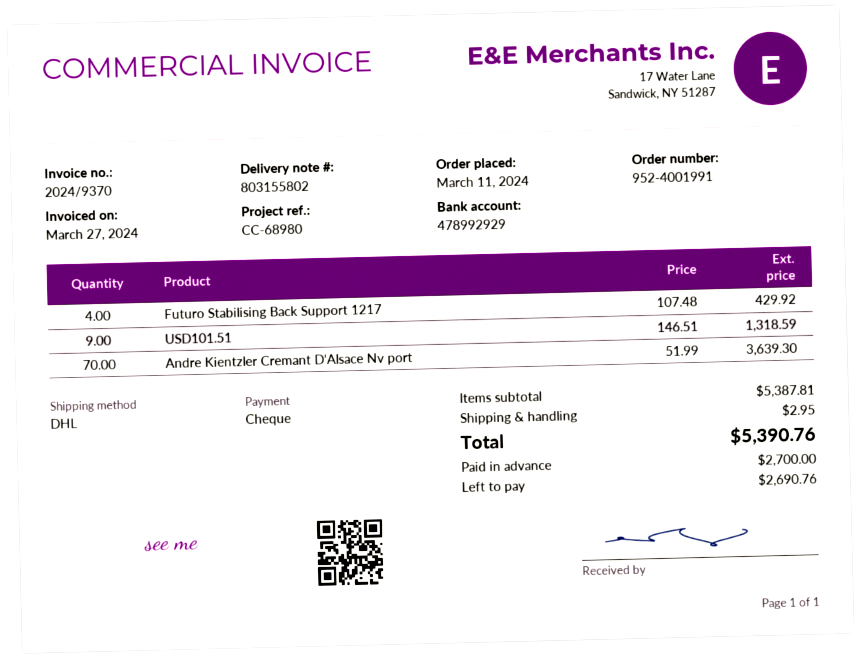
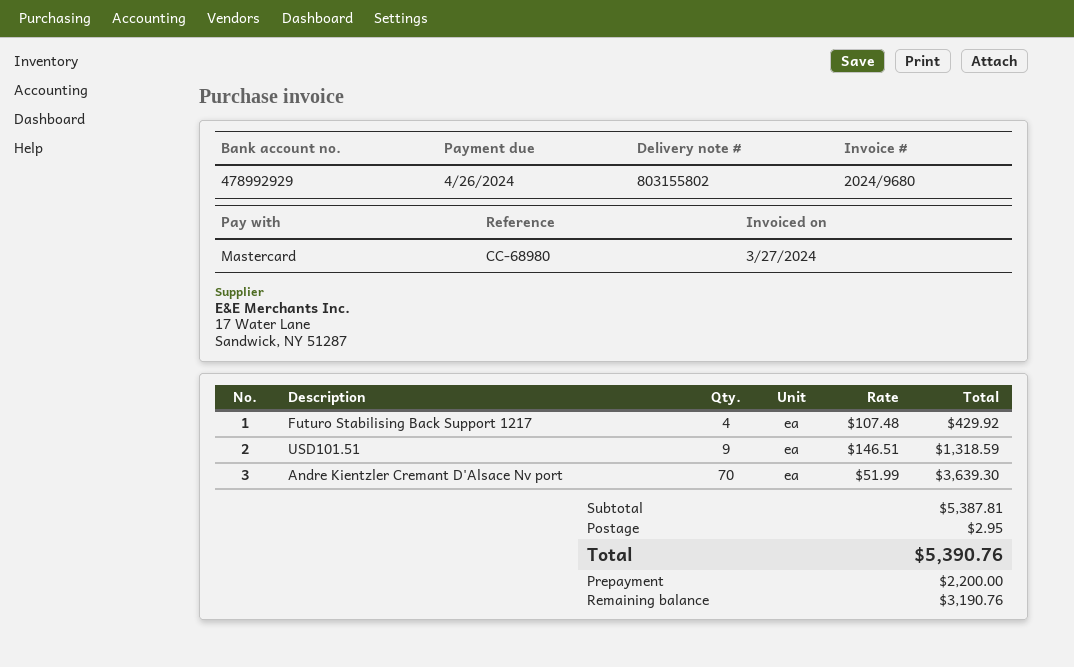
invoice number: 2024/9370 -> 2024/9680
payment method: cheque -> Mastercard
deposit: 2700.00 -> 2200.00
balance: 2690.76 -> 3190.76

